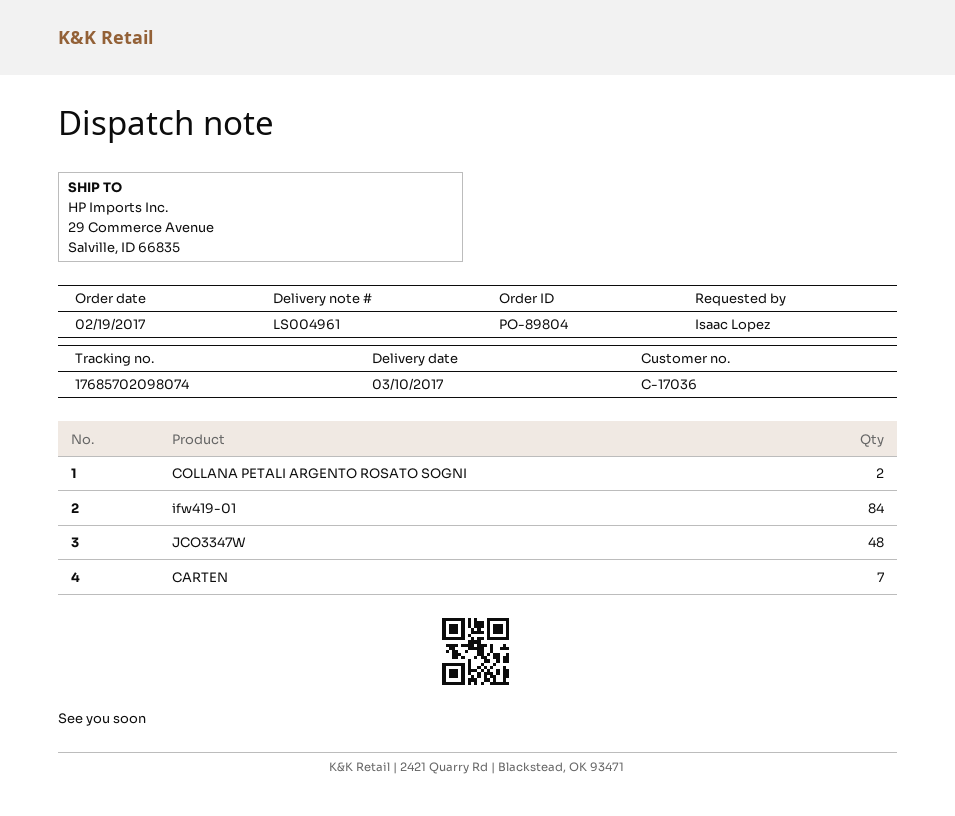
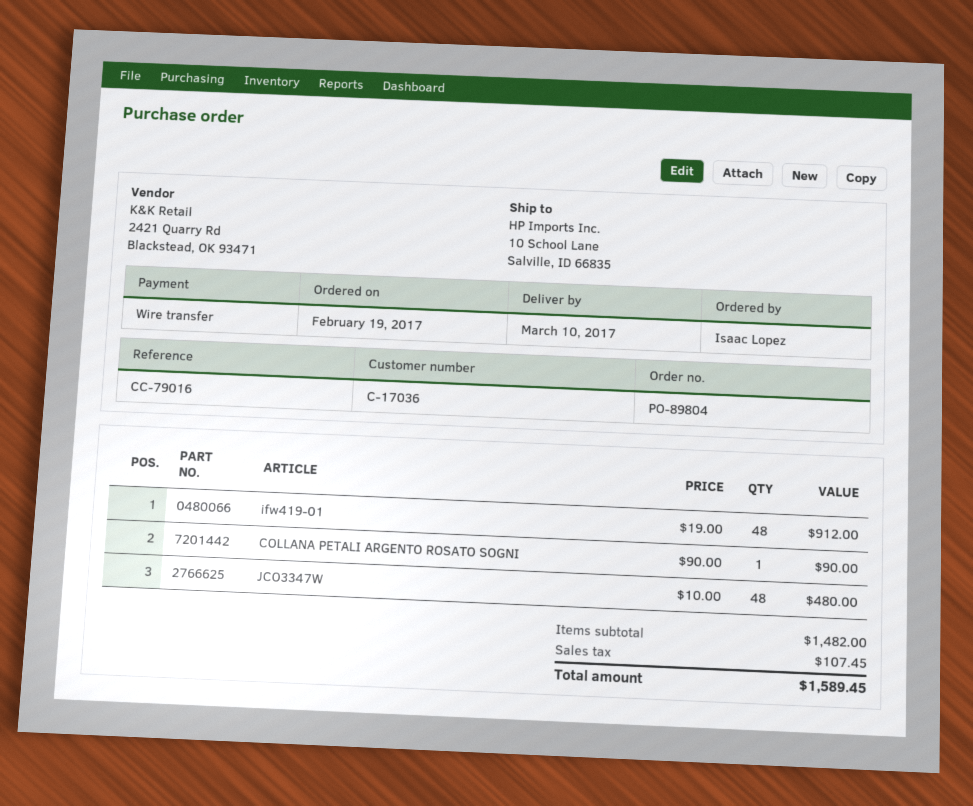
ship to: 29 Commerce Avenue, Salville, ID 66835 -> 10 School Lane, Salville, ID 66835
COLLANA PETALI ARGENTO ROSATO SOGNI: 2 -> 1
ifw419-01: 84 -> 48
CARTEN: 7 -> none

